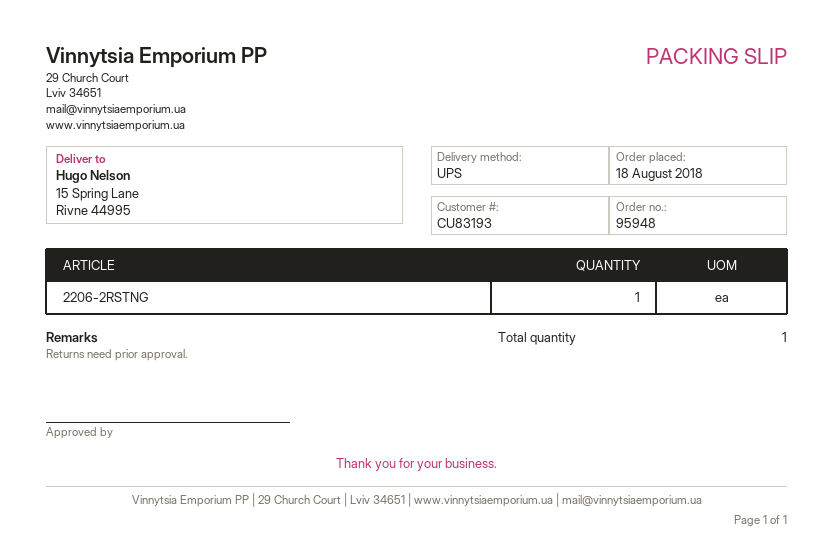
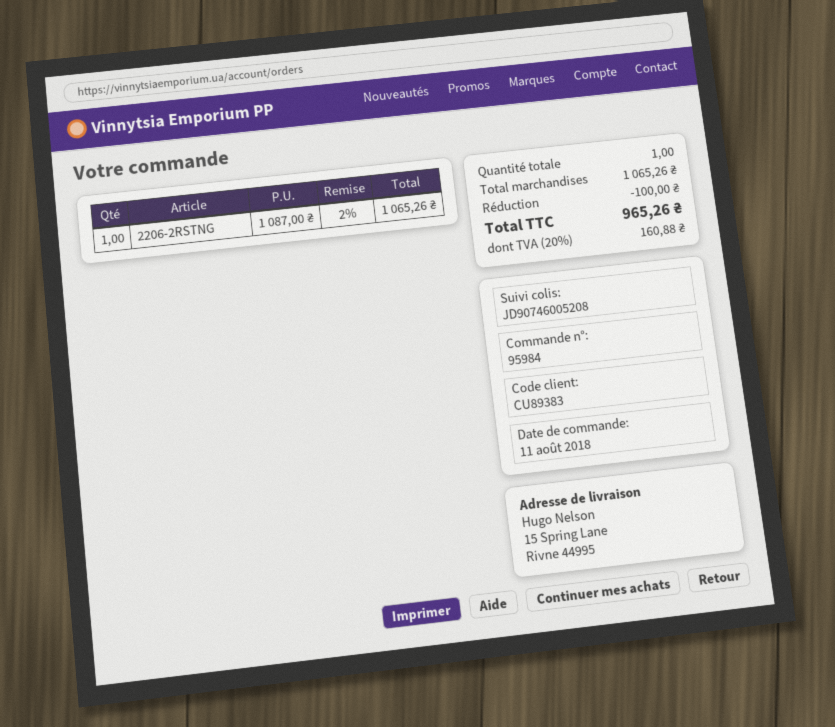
order number: 95948 -> 95984
order date: 2018-08-18 -> 2018-08-11
customer number: CU83193 -> CU89383

